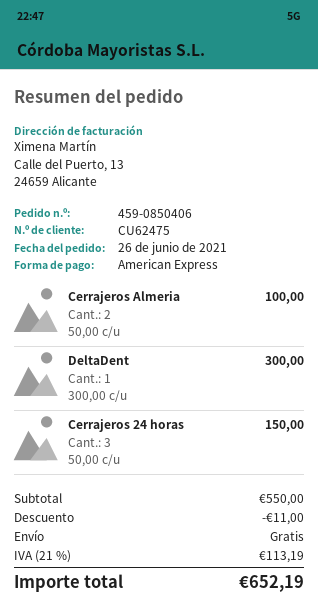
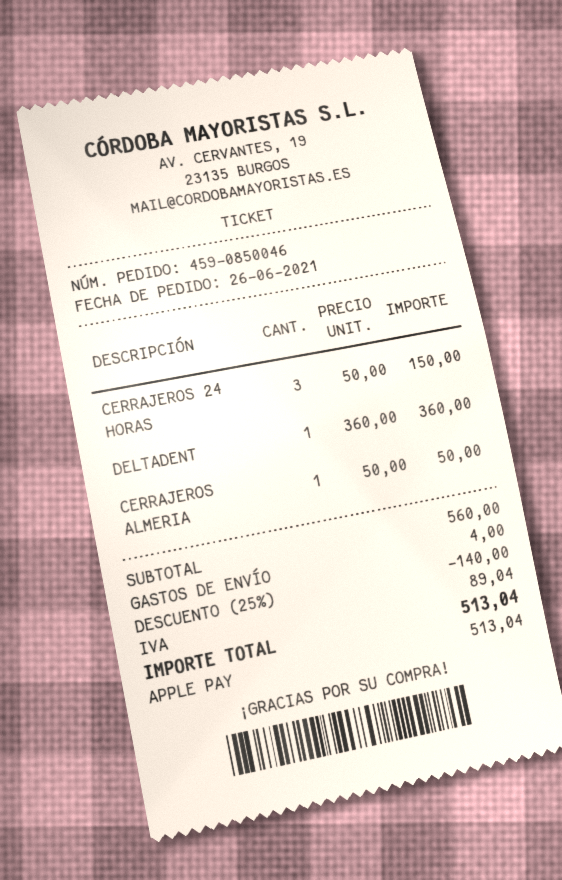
order number: 459-0850406 -> 459-0850046
payment method: American Express -> Apple Pay
Cerrajeros Almeria: 2 x 50.00 = 100.00 -> 1 x 50.00 = 50.00
DeltaDent: 1 x 300.00 = 300.00 -> 1 x 360.00 = 360.00
subtotal: 550.00 -> 560.00
discount: 11.00 -> 140.00
shipping: 0.00 -> 4.00
tax: 113.19 -> 89.04
total: 652.19 -> 513.04

